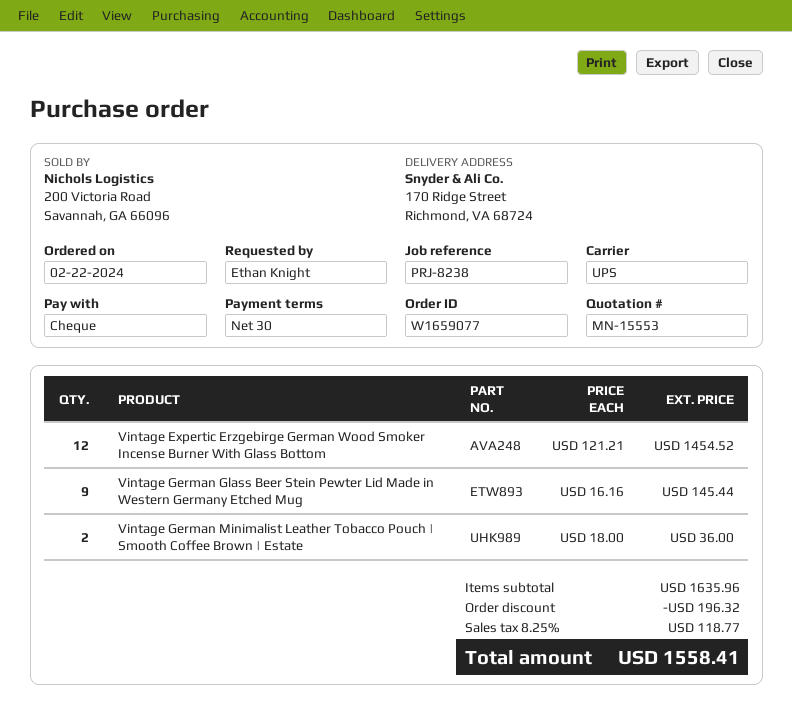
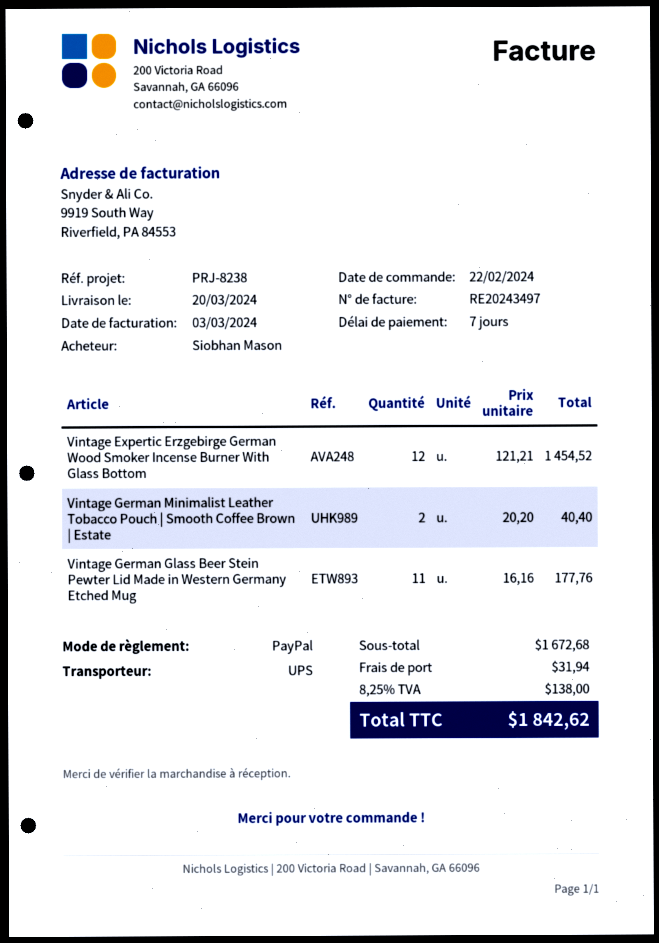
payment terms: 30 days -> 7 days
ordered by: Ethan Knight -> Siobhan Mason
payment method: cheque -> PayPal
Vintage German Glass Beer Stein Pewter Lid Made in Western Germany Etched Mug: 9 x 16.16 = 145.44 -> 11 x 16.16 = 177.76
Vintage German Minimalist Leather Tobacco Pouch | Smooth Coffee Brown | Estate: 2 x 18.00 = 36.00 -> 2 x 20.20 = 40.40
subtotal: 1635.96 -> 1672.68
discount: 196.32 -> none
shipping: none -> 31.94
tax: 8.25% = 118.77 -> 8.25% = 138.00
total: 1558.41 -> 1842.62

